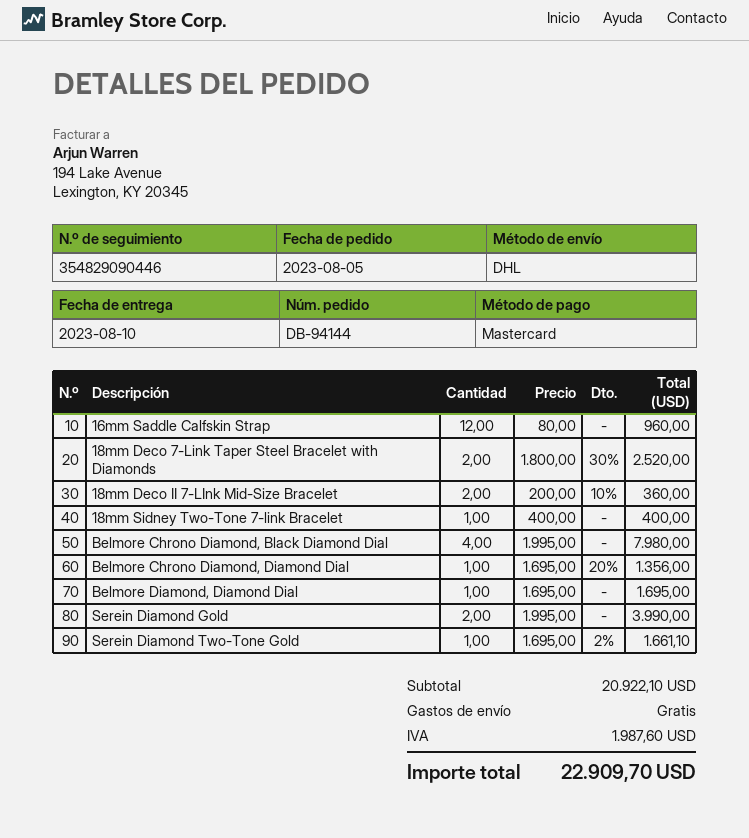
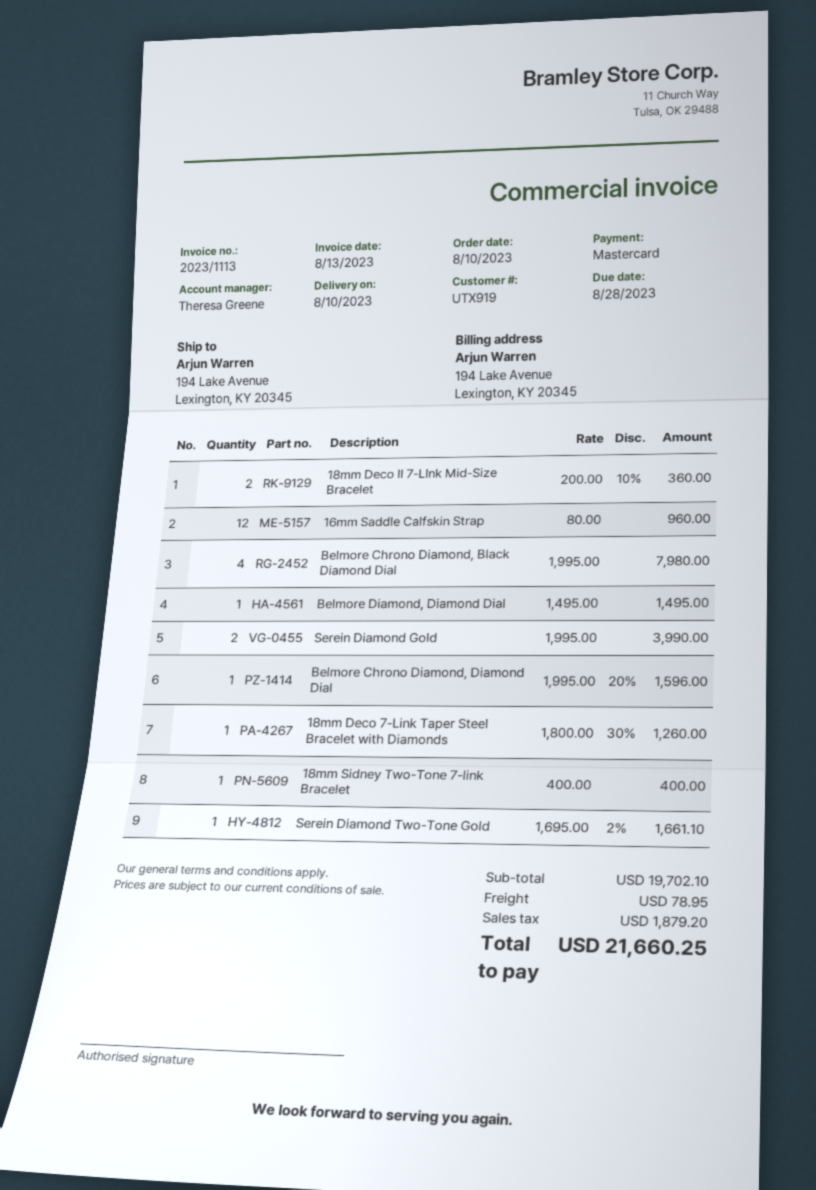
order date: 2023-08-05 -> 2023-08-10
18mm Deco 7-Link Taper Steel Bracelet with Diamonds: 2 x 1800.00 - 30% = 2520.00 -> 1 x 1800.00 - 30% = 1260.00
Belmore Chrono Diamond, Diamond Dial: 1 x 1695.00 - 20% = 1356.00 -> 1 x 1995.00 - 20% = 1596.00
Belmore Diamond, Diamond Dial: 1 x 1695.00 = 1695.00 -> 1 x 1495.00 = 1495.00
subtotal: 20922.10 -> 19702.10
shipping: 0.00 -> 78.95
tax: 1987.60 -> 1879.20
total: 22909.70 -> 21660.25

